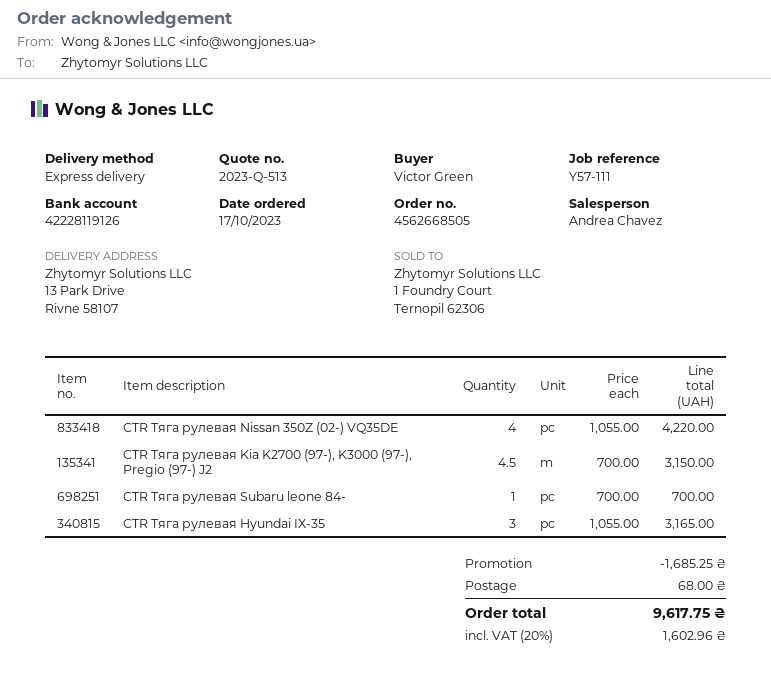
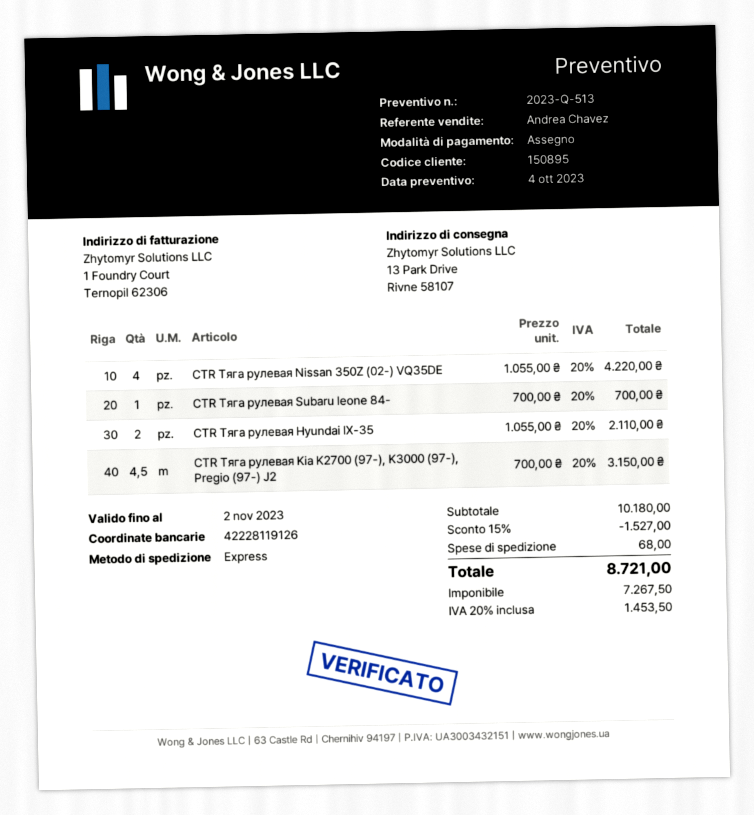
CTR Тяга рулевая Hyundai IX-35: 3 x 1055.00 = 3165.00 -> 2 x 1055.00 = 2110.00
discount: 1685.25 -> 1527.00
tax: 20% = 1602.96 -> 20% = 1453.50
total: 9617.75 -> 8721.00

